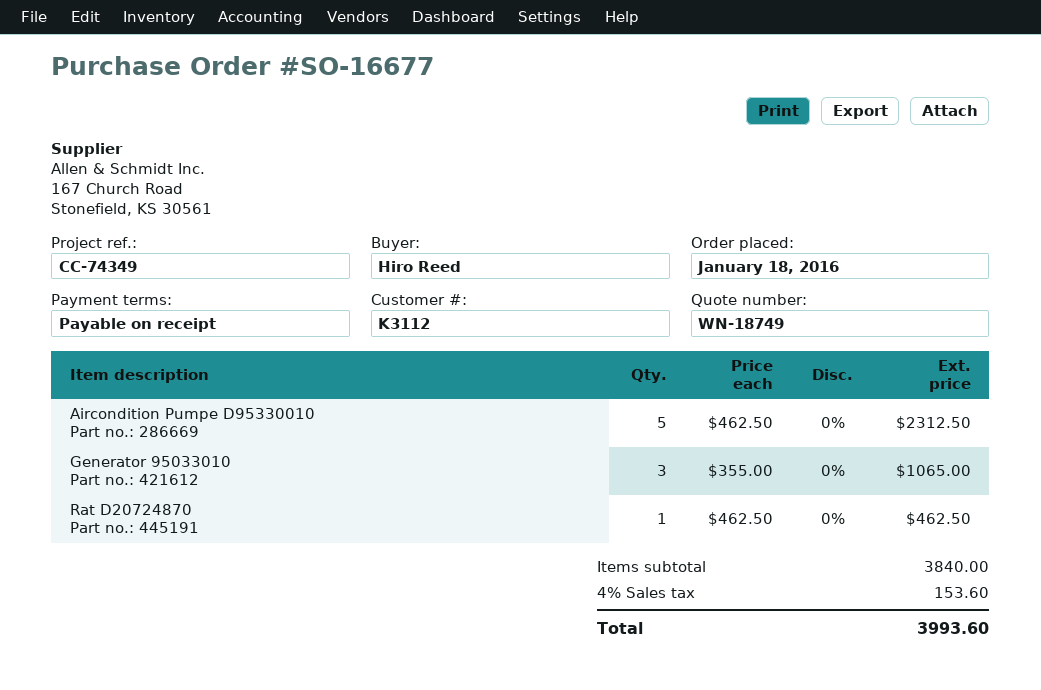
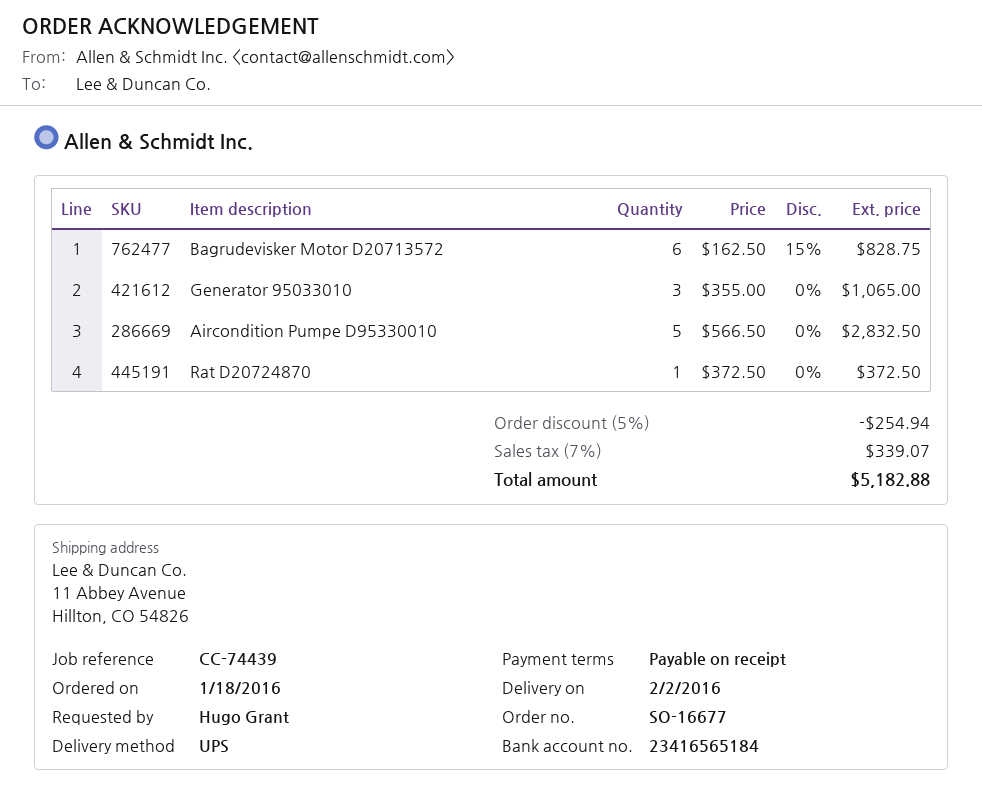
reference: CC-74349 -> CC-74439
ordered by: Hiro Reed -> Hugo Grant
Aircondition Pumpe D95330010: 5 x 462.50 = 2312.50 -> 5 x 566.50 = 2832.50
Rat D20724870: 1 x 462.50 = 462.50 -> 1 x 372.50 = 372.50
Bagrudevisker Motor D20713572: none -> 6 x 162.50 - 15% = 828.75
discount: none -> 5% = 254.94
tax: 4% = 153.60 -> 7% = 339.07
total: 3993.60 -> 5182.88

